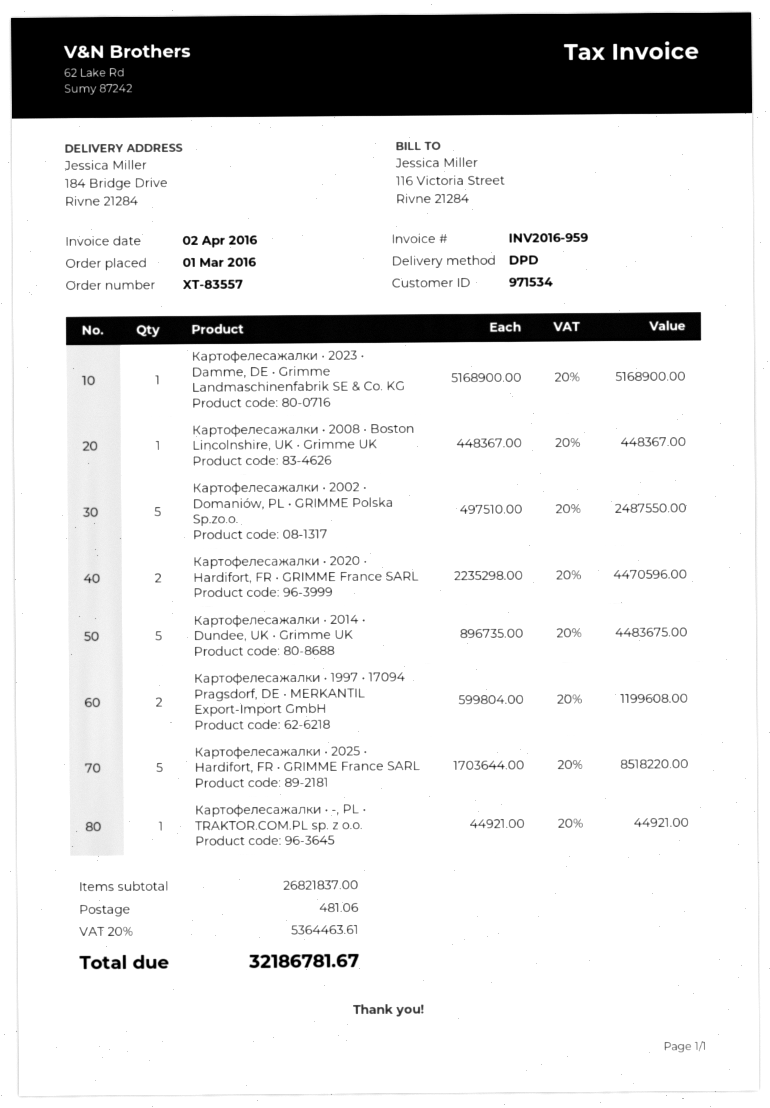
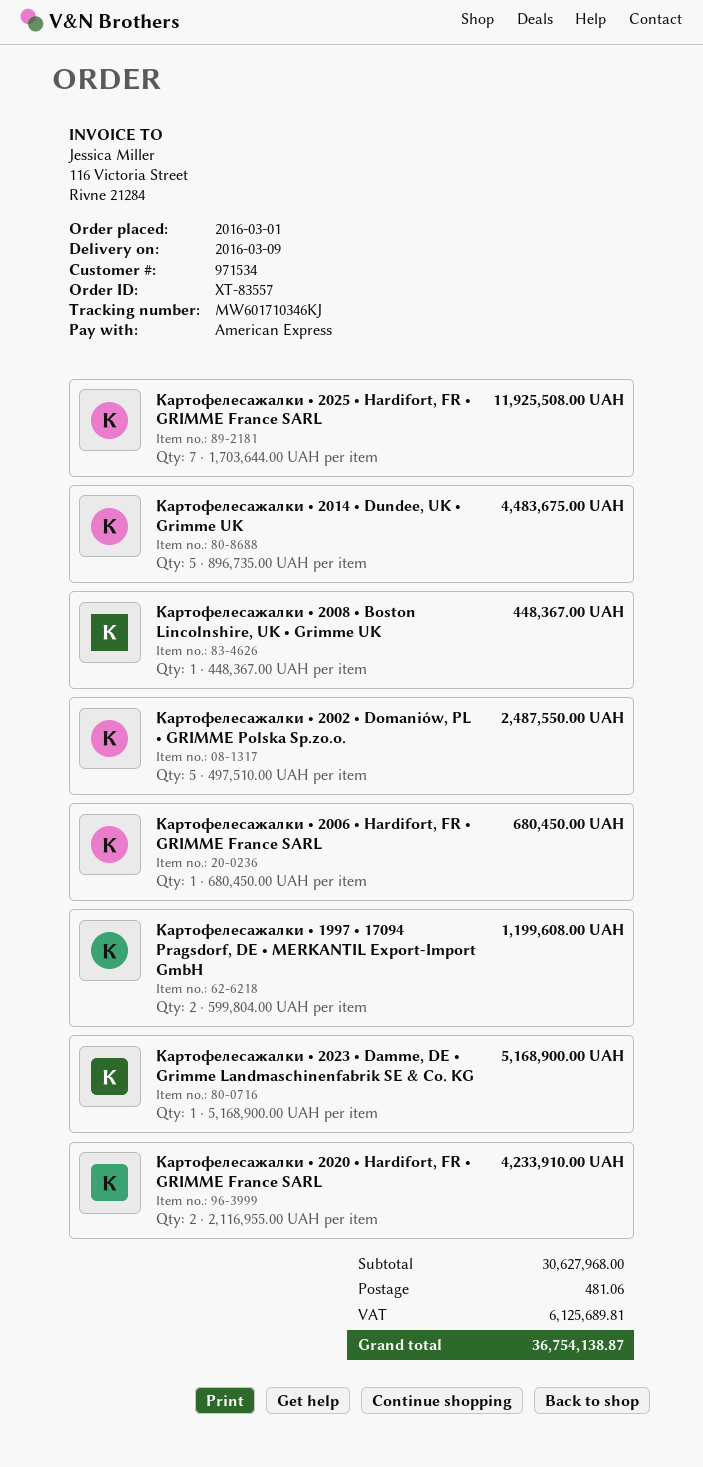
Картофелесажалки • 2020 • Hardifort, FR • GRIMME France SARL: 2 x 2235298.00 = 4470596.00 -> 2 x 2116955.00 = 4233910.00
Картофелесажалки • 2025 • Hardifort, FR • GRIMME France SARL: 5 x 1703644.00 = 8518220.00 -> 7 x 1703644.00 = 11925508.00
Картофелесажалки • -, PL • TRAKTOR.COM.PL sp. z o.o.: 1 x 44921.00 = 44921.00 -> none
Картофелесажалки • 2006 • Hardifort, FR • GRIMME France SARL: none -> 1 x 680450.00 = 680450.00
subtotal: 26821837.00 -> 30627968.00
tax: 5364463.61 -> 6125689.81
total: 32186781.67 -> 36754138.87

